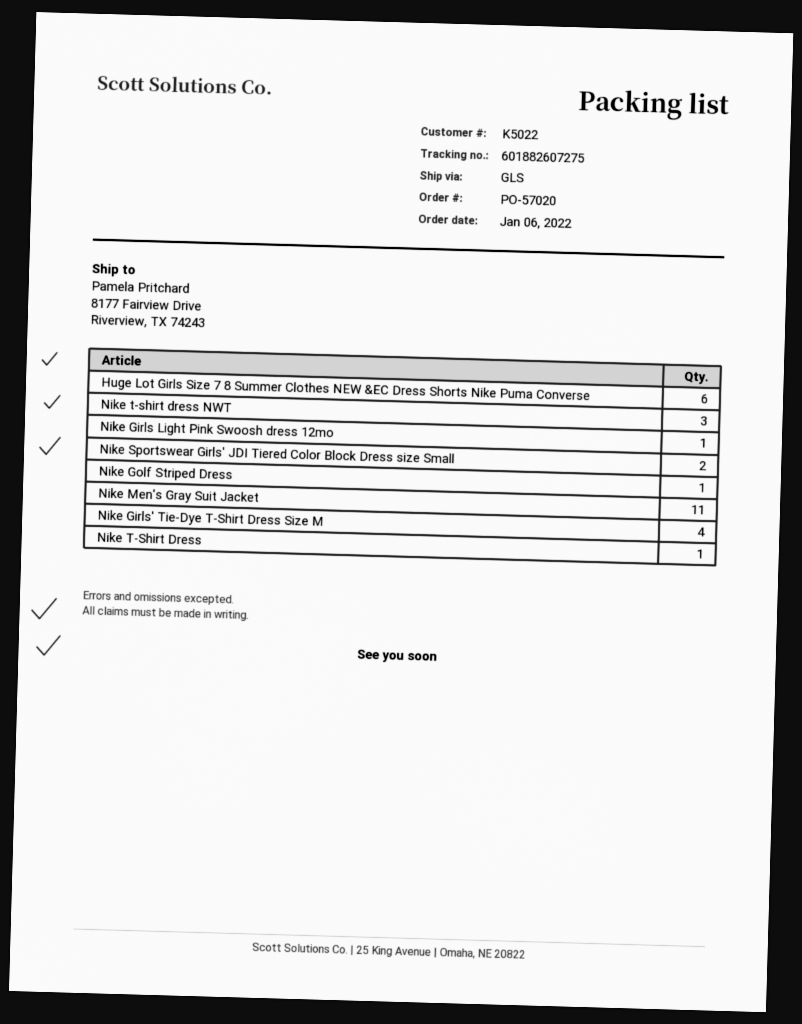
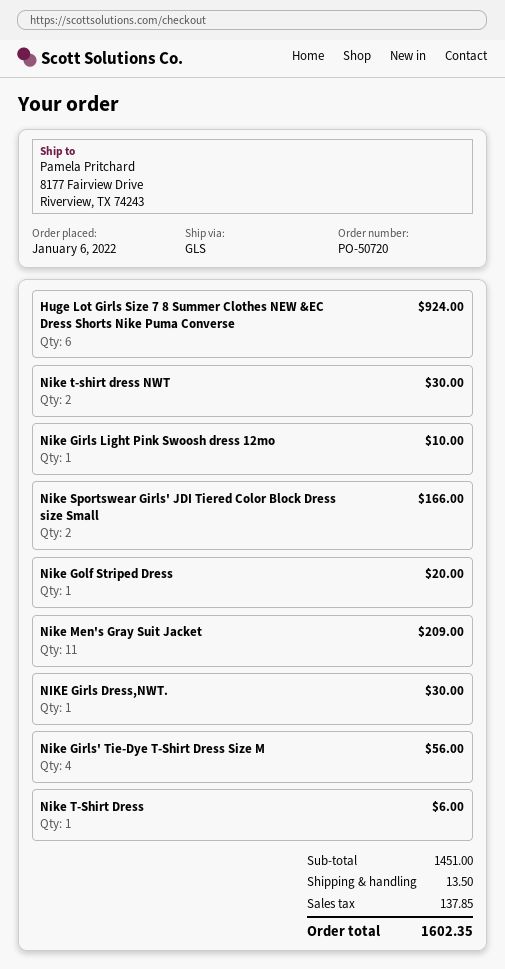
order number: PO-57020 -> PO-50720
Nike t-shirt dress NWT: 3 -> 2
NIKE Girls Dress,NWT.: none -> 1

